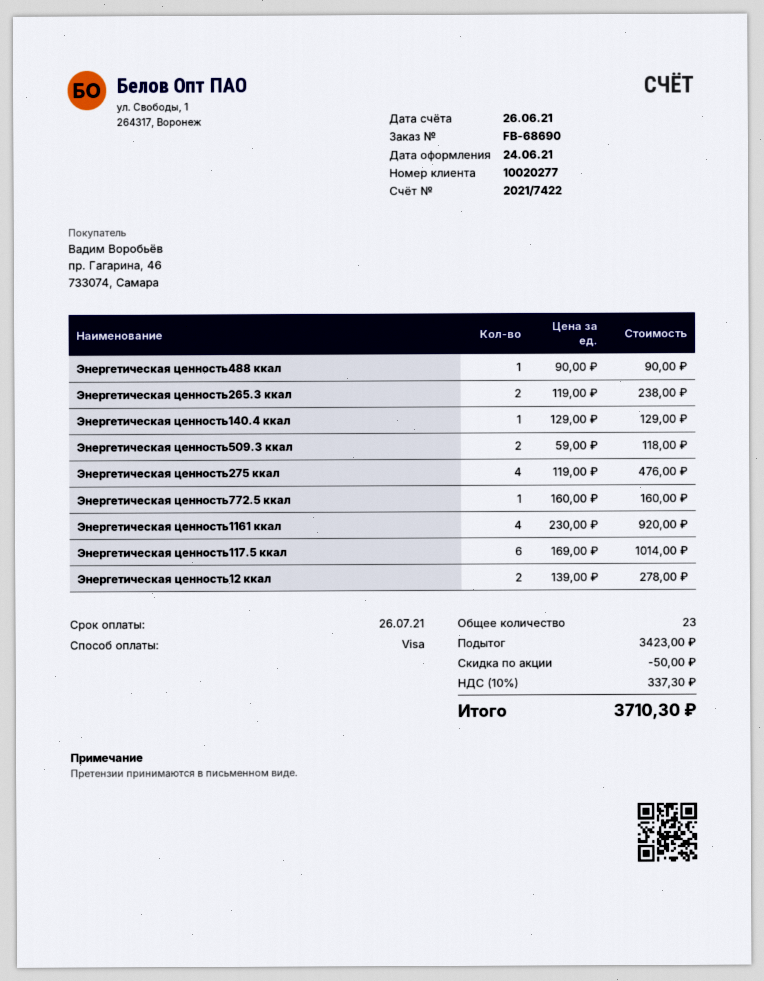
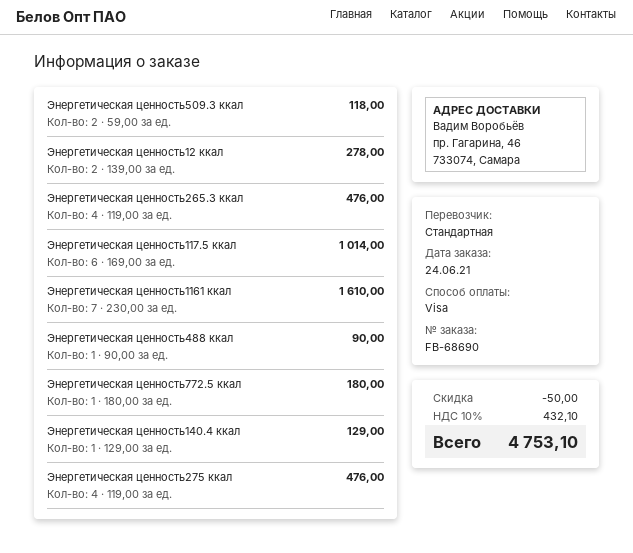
Энергетическая ценность265.3 ккал: 2 x 119.00 = 238.00 -> 4 x 119.00 = 476.00
Энергетическая ценность772.5 ккал: 1 x 160.00 = 160.00 -> 1 x 180.00 = 180.00
Энергетическая ценность1161 ккал: 4 x 230.00 = 920.00 -> 7 x 230.00 = 1610.00
tax: 10% = 337.30 -> 10% = 432.10
total: 3710.30 -> 4753.10

